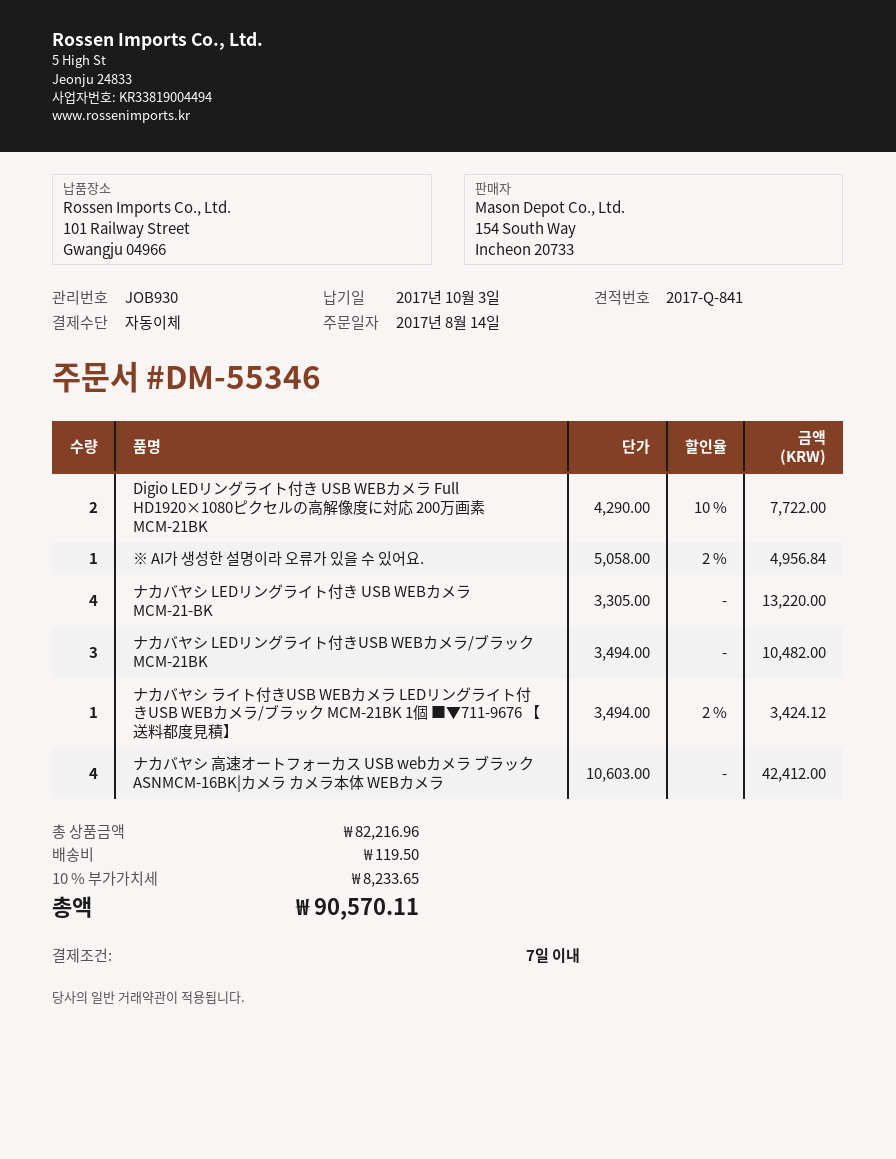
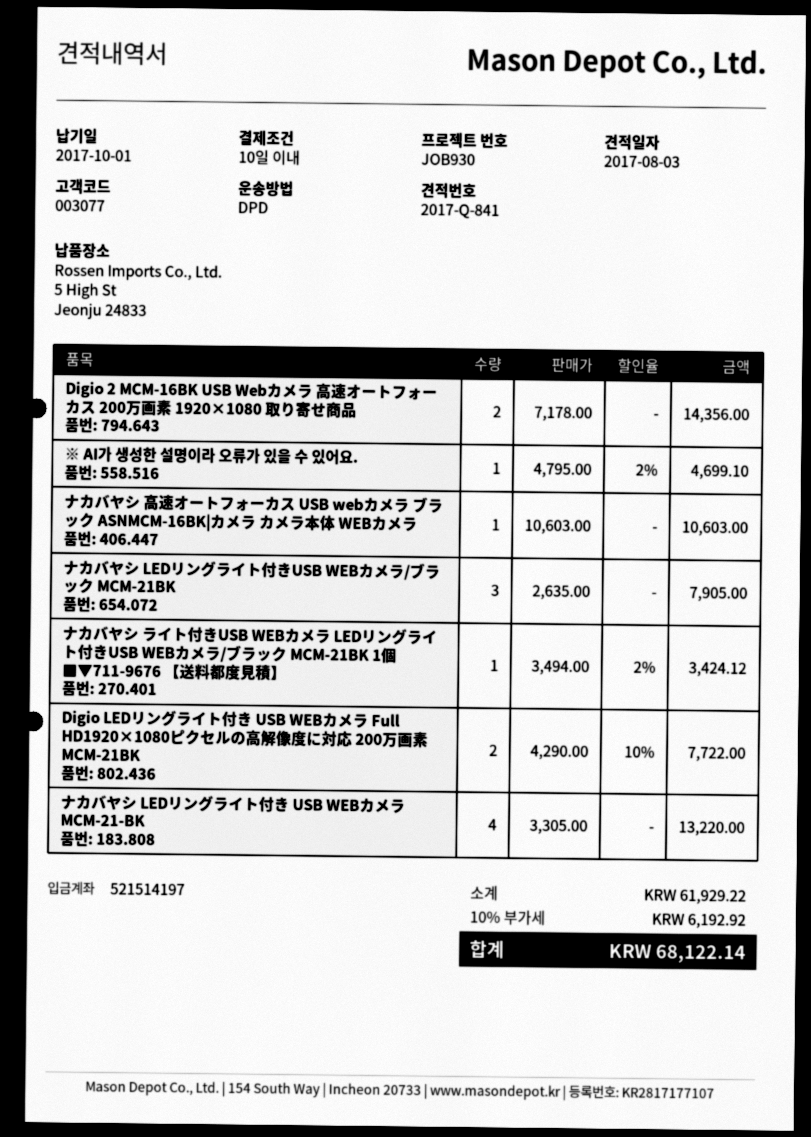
delivery date: 2017-10-03 -> 2017-10-01
payment terms: 7 days -> 10 days
ship to: 101 Railway Street, Gwangju 04966 -> 5 High St, Jeonju 24833
※ AI가 생성한 설명이라 오류가 있을 수 있어요.: 1 x 5058.00 - 2% = 4956.84 -> 1 x 4795.00 - 2% = 4699.10
ナカバヤシ LEDリングライト付きUSB WEBカメラ/ブラック MCM-21BK: 3 x 3494.00 = 10482.00 -> 3 x 2635.00 = 7905.00
ナカバヤシ 高速オートフォーカス USB webカメラ ブラック ASNMCM-16BK|カメラ カメラ本体 WEBカメラ: 4 x 10603.00 = 42412.00 -> 1 x 10603.00 = 10603.00
Digio 2 MCM-16BK USB Webカメラ 高速オートフォーカス 200万画素 1920×1080 取り寄せ商品: none -> 2 x 7178.00 = 14356.00
subtotal: 82216.96 -> 61929.22
shipping: 119.50 -> none
tax: 10% = 8233.65 -> 10% = 6192.92
total: 90570.11 -> 68122.14

